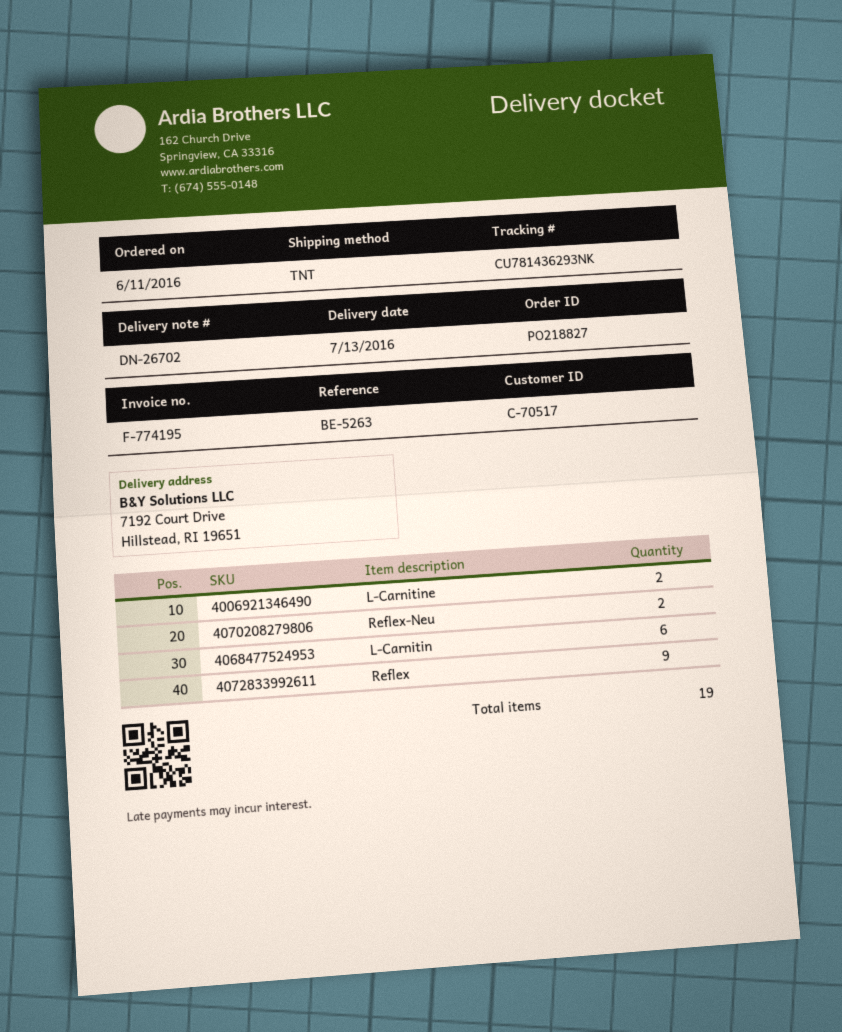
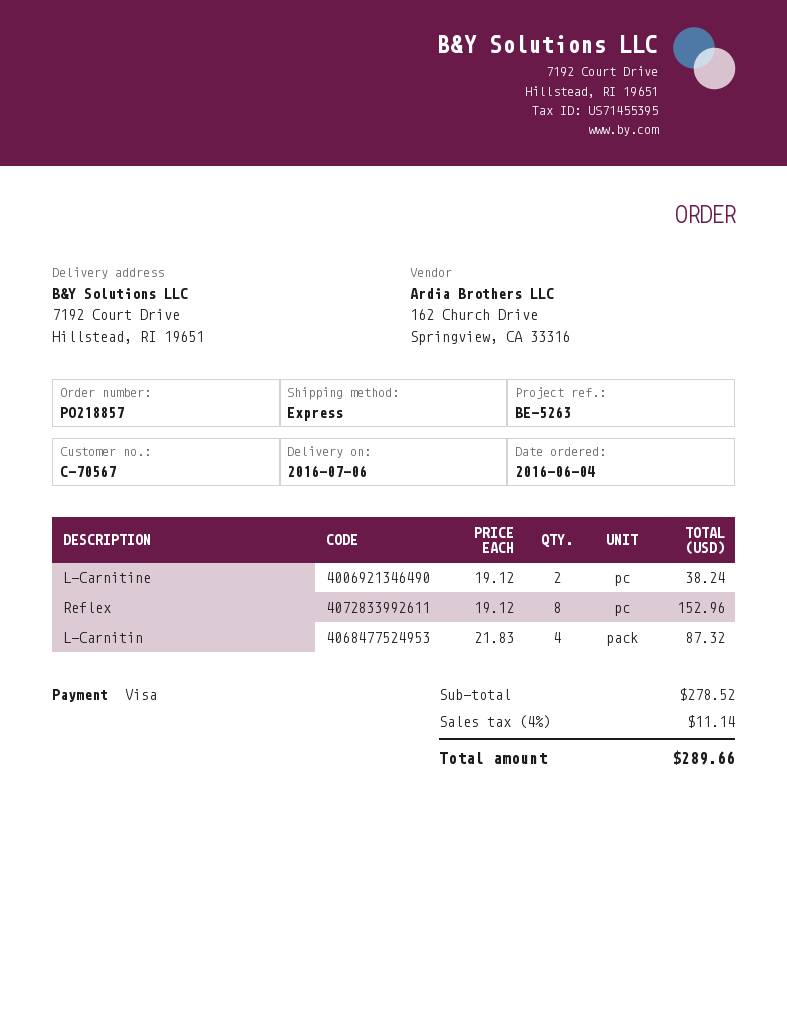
order number: PO218827 -> PO218857
order date: 2016-06-11 -> 2016-06-04
delivery date: 2016-07-13 -> 2016-07-06
customer number: C-70517 -> C-70567
shipping method: TNT -> express
Reflex-Neu: 2 -> none
L-Carnitin: 6 -> 4
Reflex: 9 -> 8

